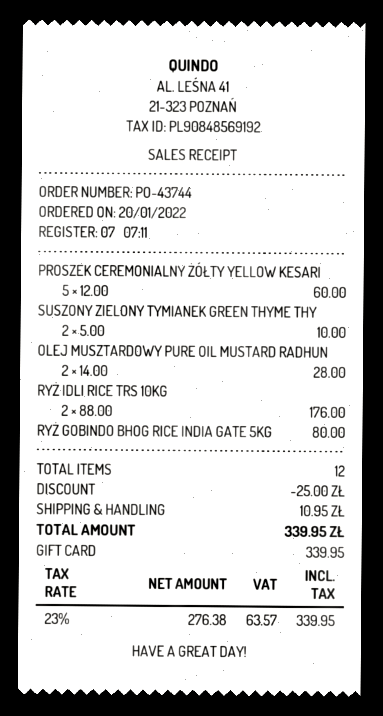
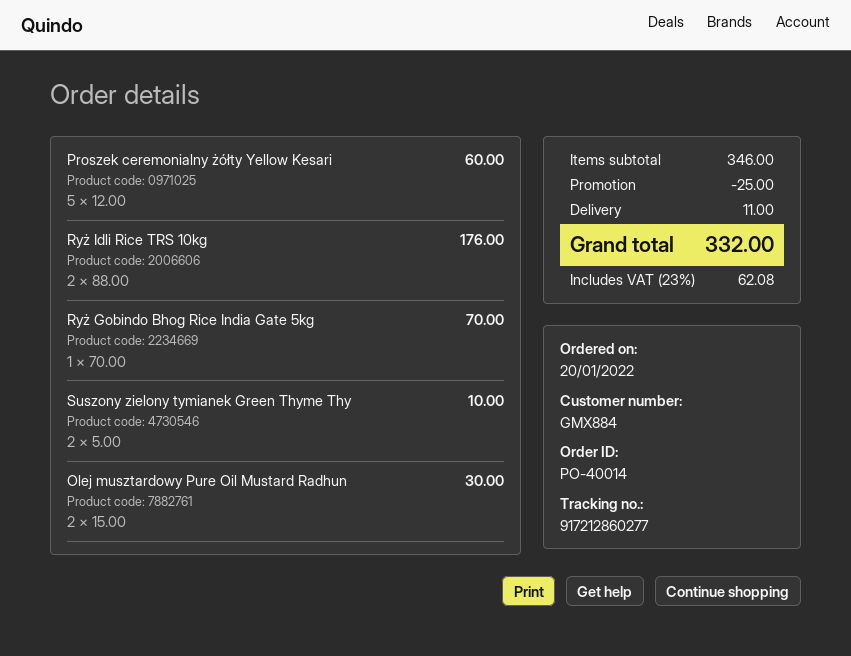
order number: PO-43744 -> PO-40014
OLEJ MUSZTARDOWY PURE OIL MUSTARD RADHUN: 2 x 14.00 = 28.00 -> 2 x 15.00 = 30.00
RYŻ GOBINDO BHOG RICE INDIA GATE 5KG: 1 x 80.00 = 80.00 -> 1 x 70.00 = 70.00
shipping: 10.95 -> 11.00
tax: 23% = 63.57 -> 23% = 62.08
total: 339.95 -> 332.00

